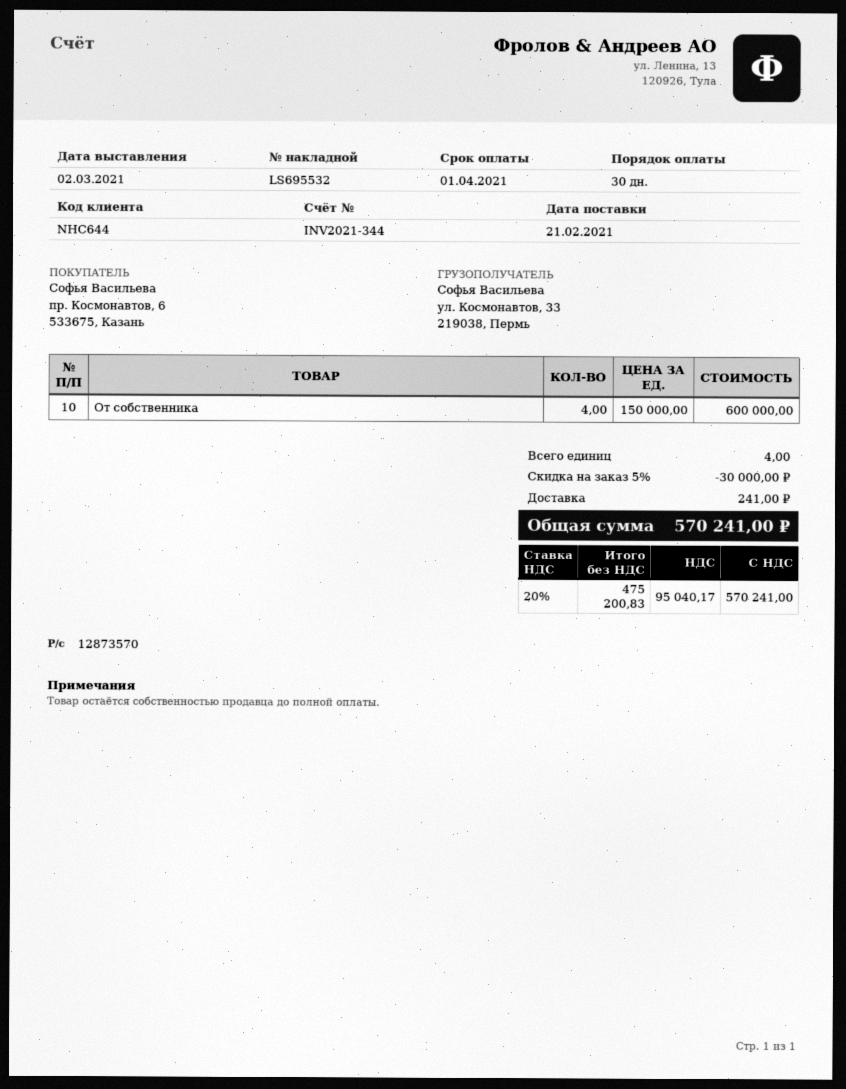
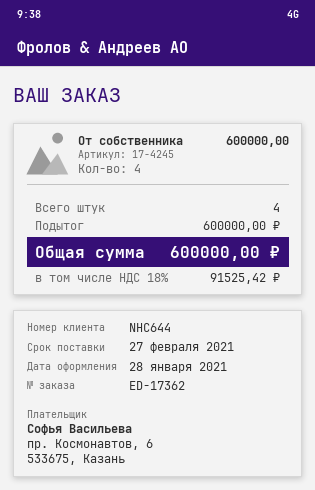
delivery date: 2021-02-21 -> 2021-02-27
discount: 5% = 30000.00 -> none
shipping: 241.00 -> none
tax: 20% = 95040.17 -> 18% = 91525.42
total: 570241.00 -> 600000.00

